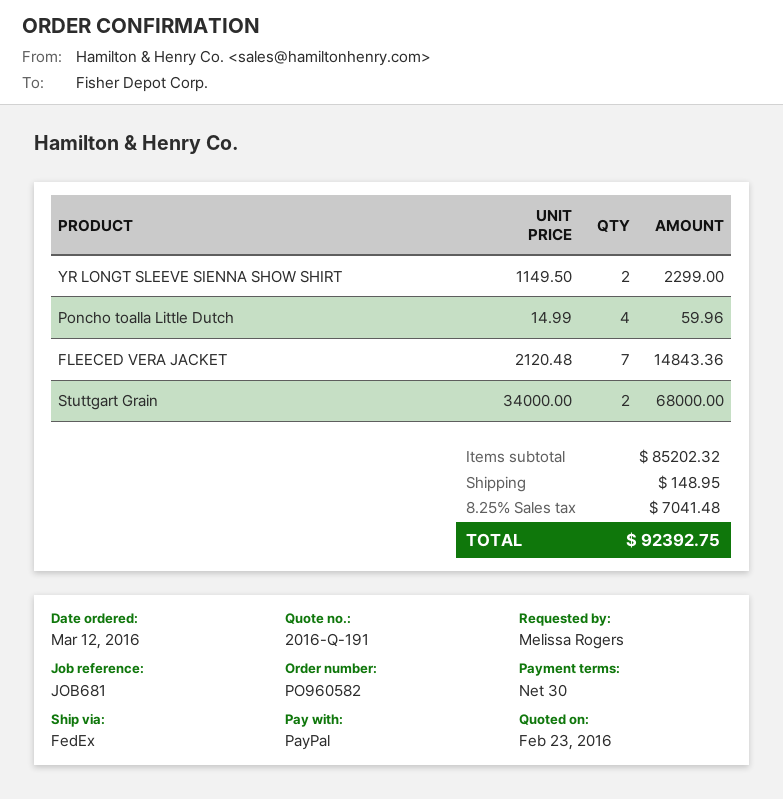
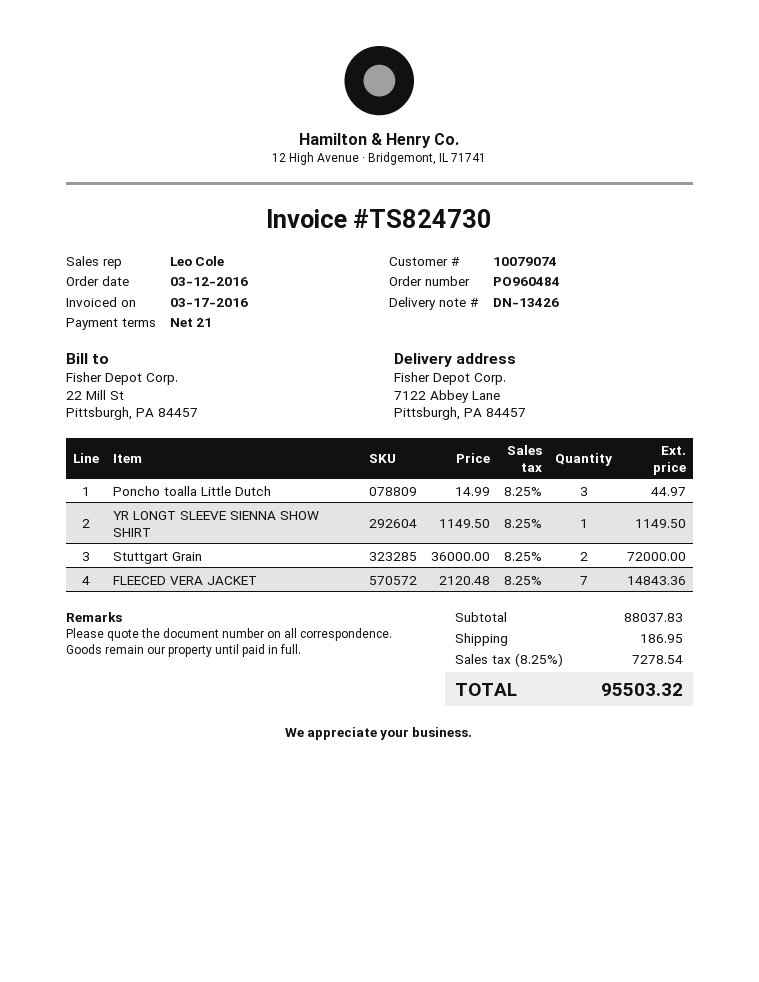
order number: PO960582 -> PO960484
payment terms: 30 days -> 21 days
YR LONGT SLEEVE SIENNA SHOW SHIRT: 2 x 1149.50 = 2299.00 -> 1 x 1149.50 = 1149.50
Poncho toalla Little Dutch: 4 x 14.99 = 59.96 -> 3 x 14.99 = 44.97
Stuttgart Grain: 2 x 34000.00 = 68000.00 -> 2 x 36000.00 = 72000.00
subtotal: 85202.32 -> 88037.83
shipping: 148.95 -> 186.95
tax: 8.25% = 7041.48 -> 8.25% = 7278.54
total: 92392.75 -> 95503.32

